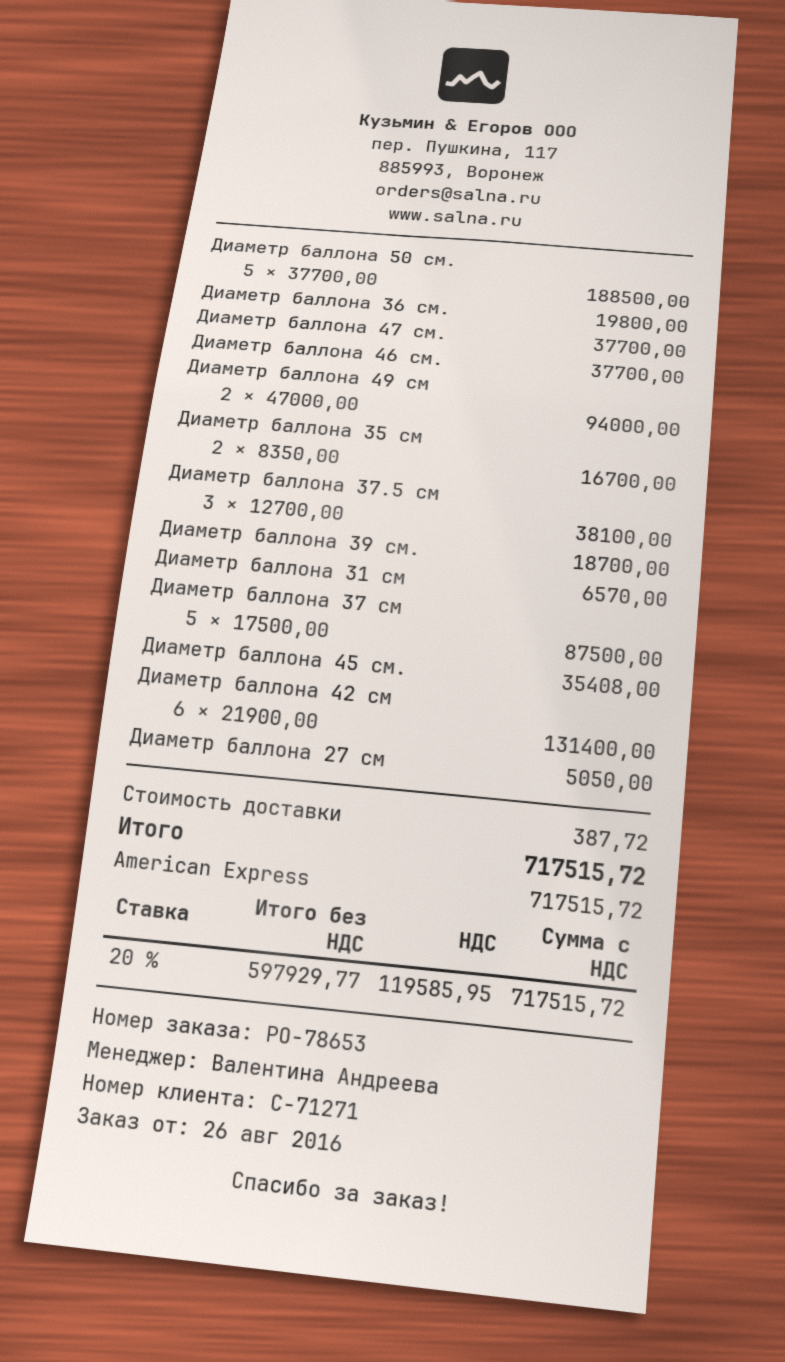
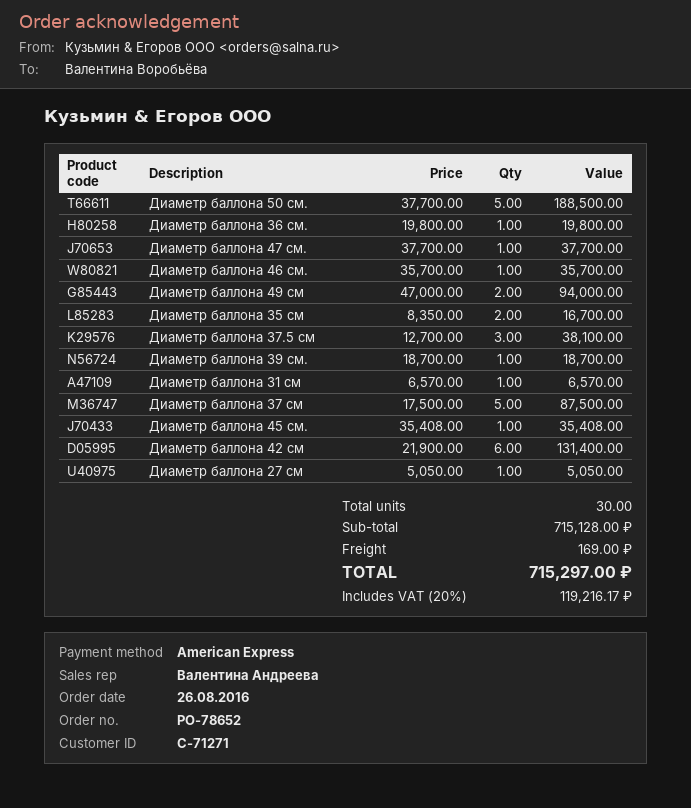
order number: PO-78653 -> PO-78652
Диаметр баллона 46 см.: 1 x 37700.00 = 37700.00 -> 1 x 35700.00 = 35700.00
shipping: 387.72 -> 169.00
tax: 20% = 119585.95 -> 20% = 119216.17
total: 717515.72 -> 715297.00

